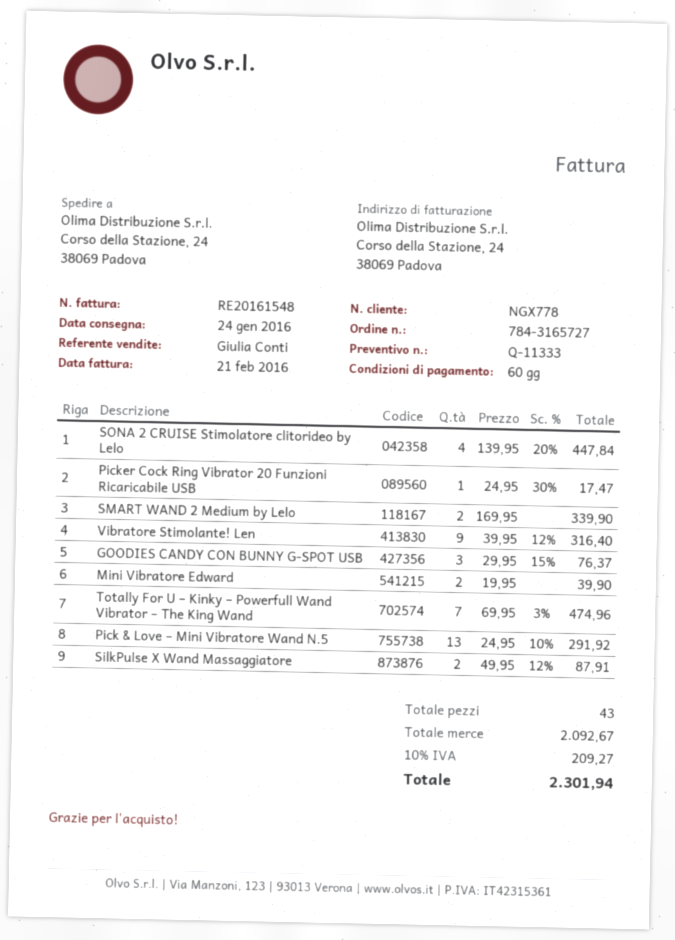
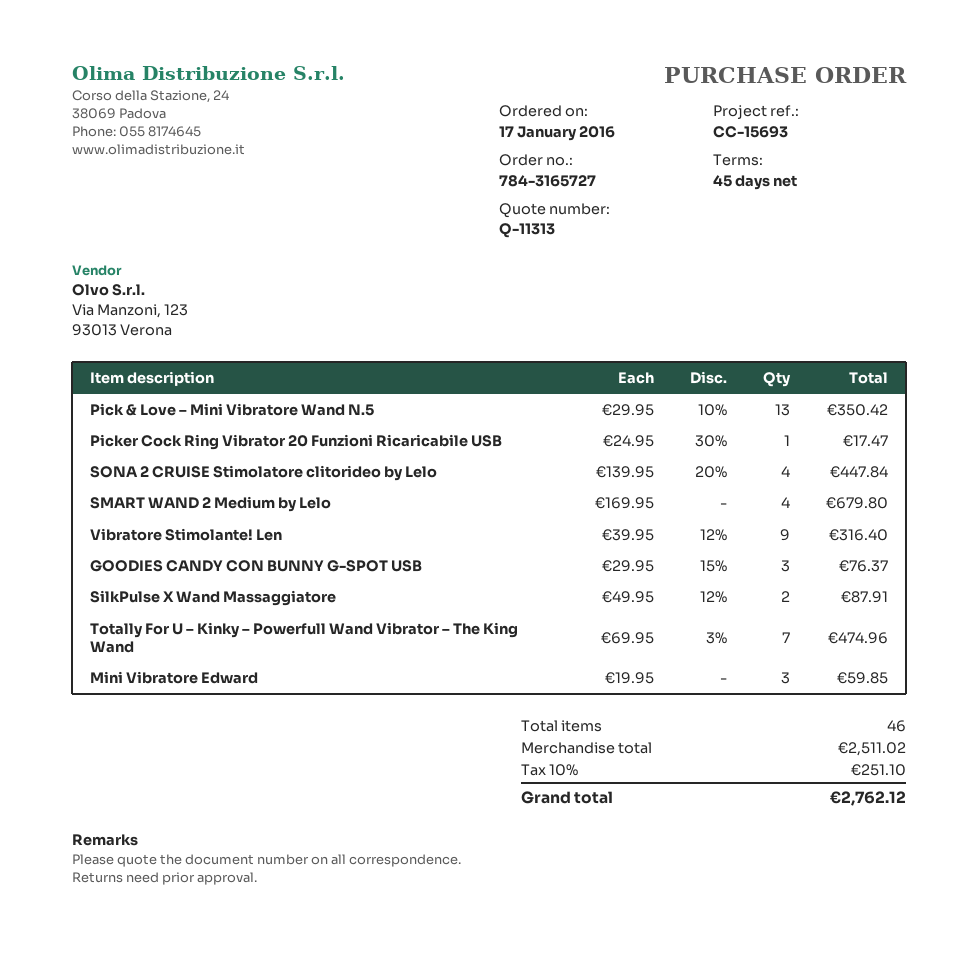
quote number: Q-11333 -> Q-11313
payment terms: 60 days -> 45 days
SMART WAND 2 Medium by Lelo: 2 x 169.95 = 339.90 -> 4 x 169.95 = 679.80
Mini Vibratore Edward: 2 x 19.95 = 39.90 -> 3 x 19.95 = 59.85
Pick & Love – Mini Vibratore Wand N.5: 13 x 24.95 - 10% = 291.92 -> 13 x 29.95 - 10% = 350.42
total quantity: 43 -> 46
subtotal: 2092.67 -> 2511.02
tax: 10% = 209.27 -> 10% = 251.10
total: 2301.94 -> 2762.12

